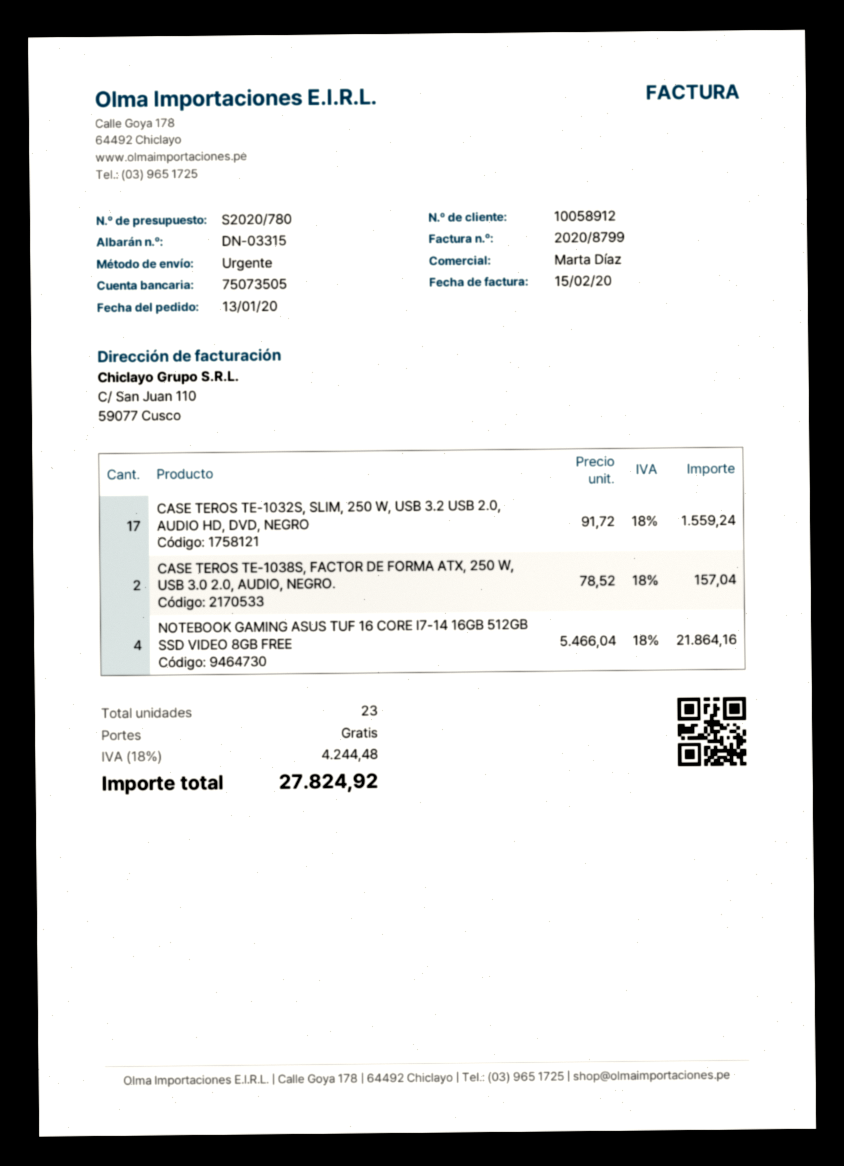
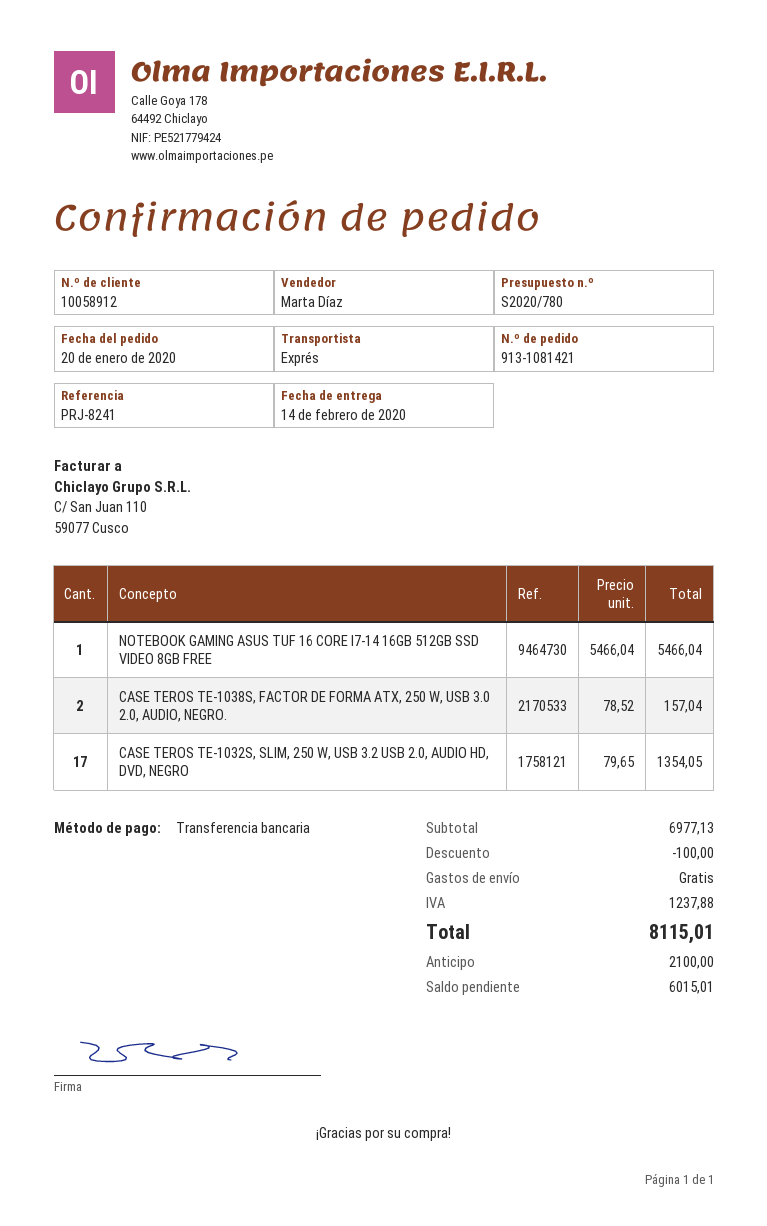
order date: 2020-01-13 -> 2020-01-20
CASE TEROS TE-1032S, SLIM, 250 W, USB 3.2 USB 2.0, AUDIO HD, DVD, NEGRO: 17 x 91.72 = 1559.24 -> 17 x 79.65 = 1354.05
NOTEBOOK GAMING ASUS TUF 16 CORE I7-14 16GB 512GB SSD VIDEO 8GB FREE: 4 x 5466.04 = 21864.16 -> 1 x 5466.04 = 5466.04
discount: none -> 100.00
tax: 4244.48 -> 1237.88
total: 27824.92 -> 8115.01

